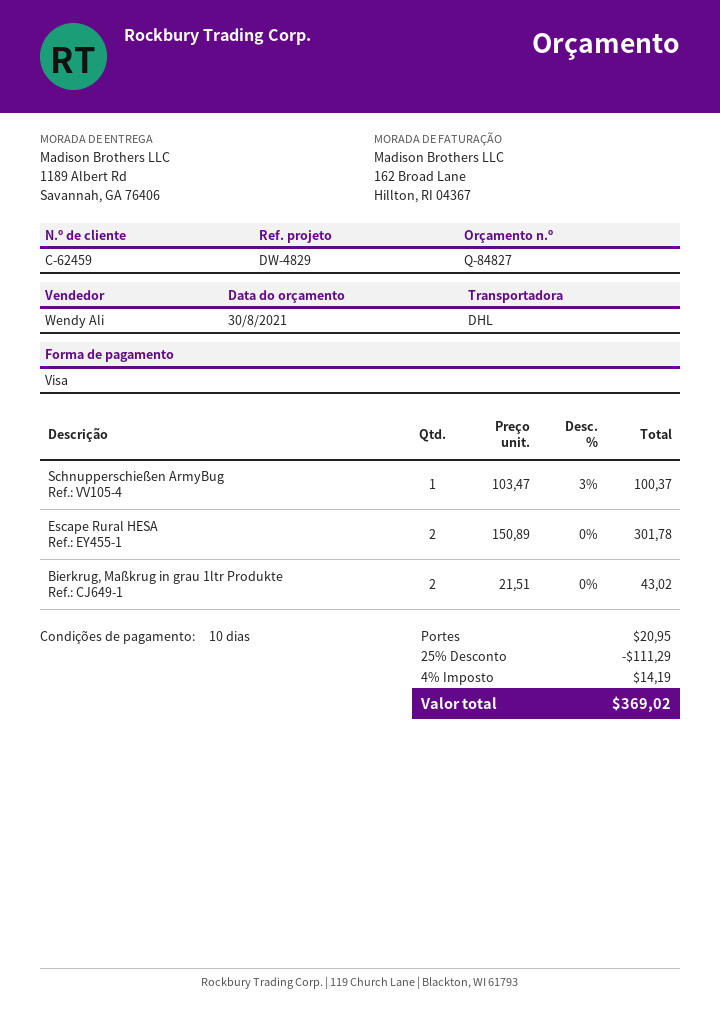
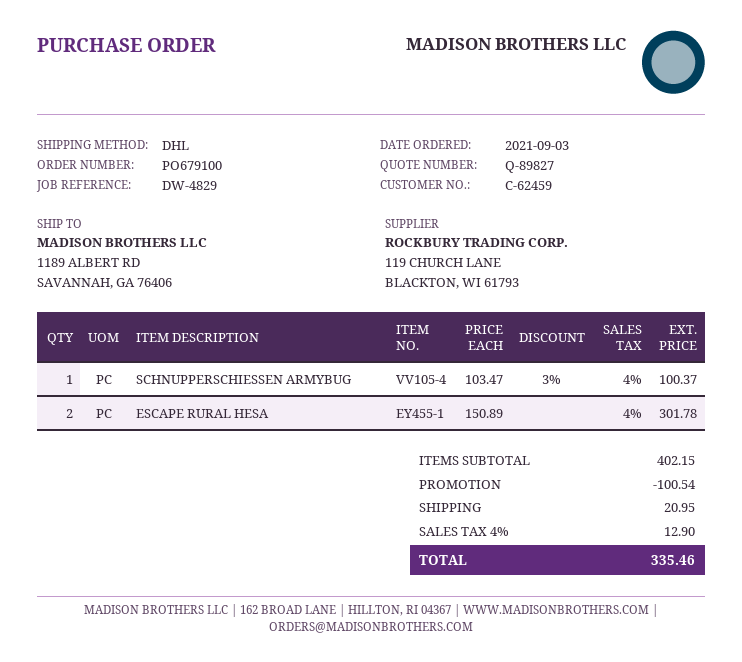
quote number: Q-84827 -> Q-89827
Bierkrug, Maßkrug in grau 1ltr Produkte: 2 x 21.51 = 43.02 -> none
discount: 111.29 -> 100.54
tax: 4% = 14.19 -> 4% = 12.90
total: 369.02 -> 335.46

